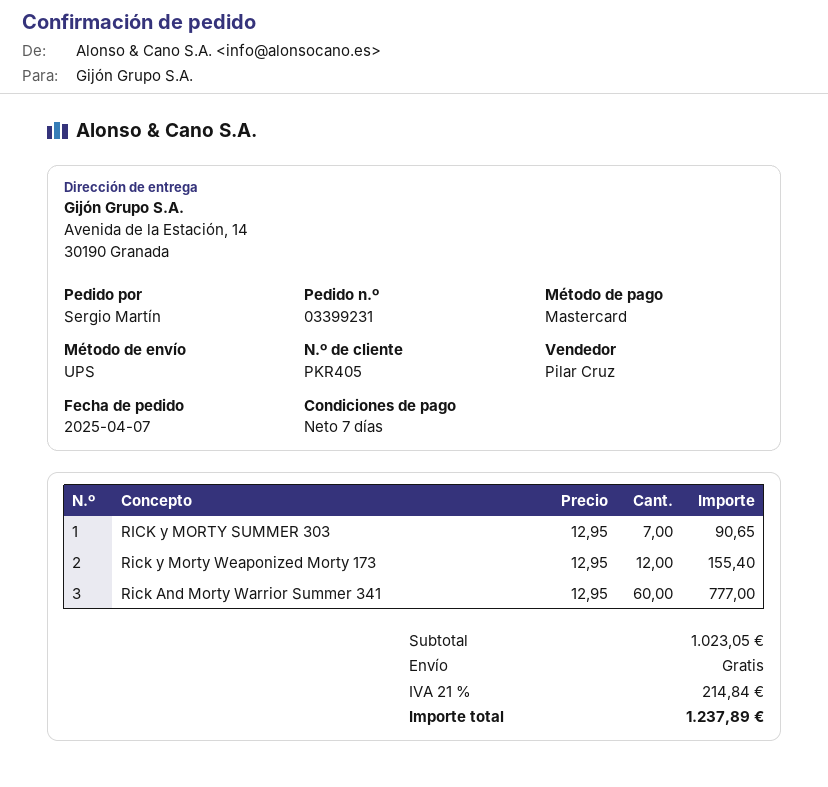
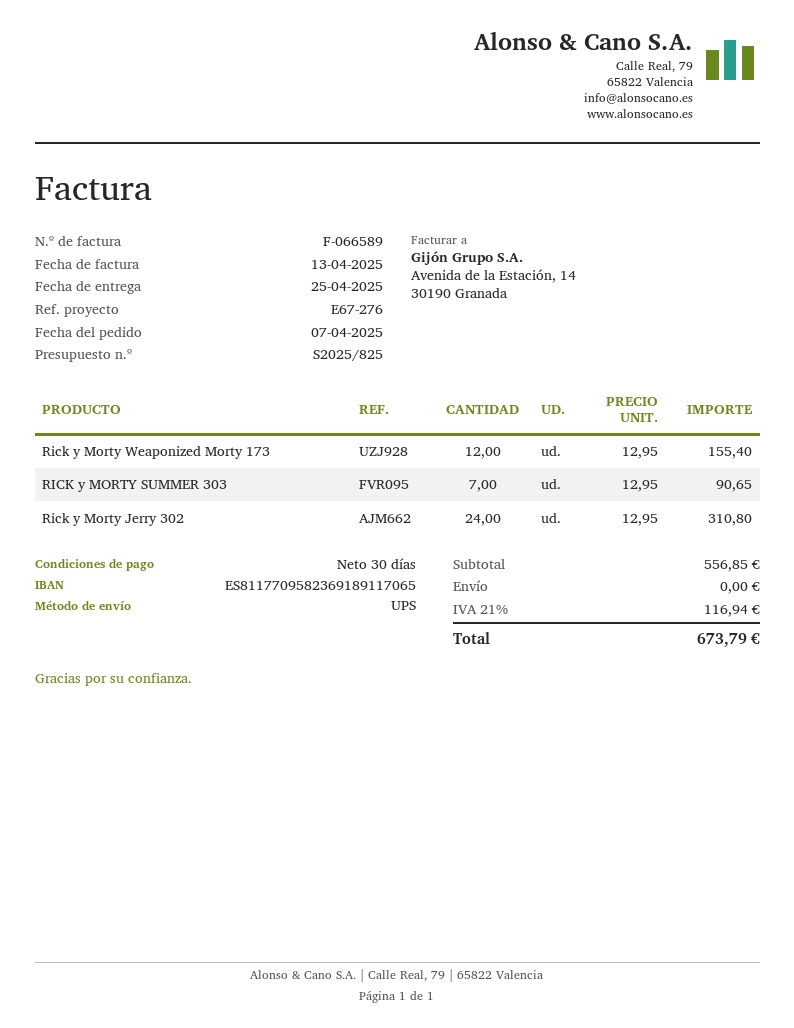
payment terms: 7 days -> 30 days
Rick And Morty Warrior Summer 341: 60 x 12.95 = 777.00 -> none
Rick y Morty Jerry 302: none -> 24 x 12.95 = 310.80
subtotal: 1023.05 -> 556.85
tax: 21% = 214.84 -> 21% = 116.94
total: 1237.89 -> 673.79

